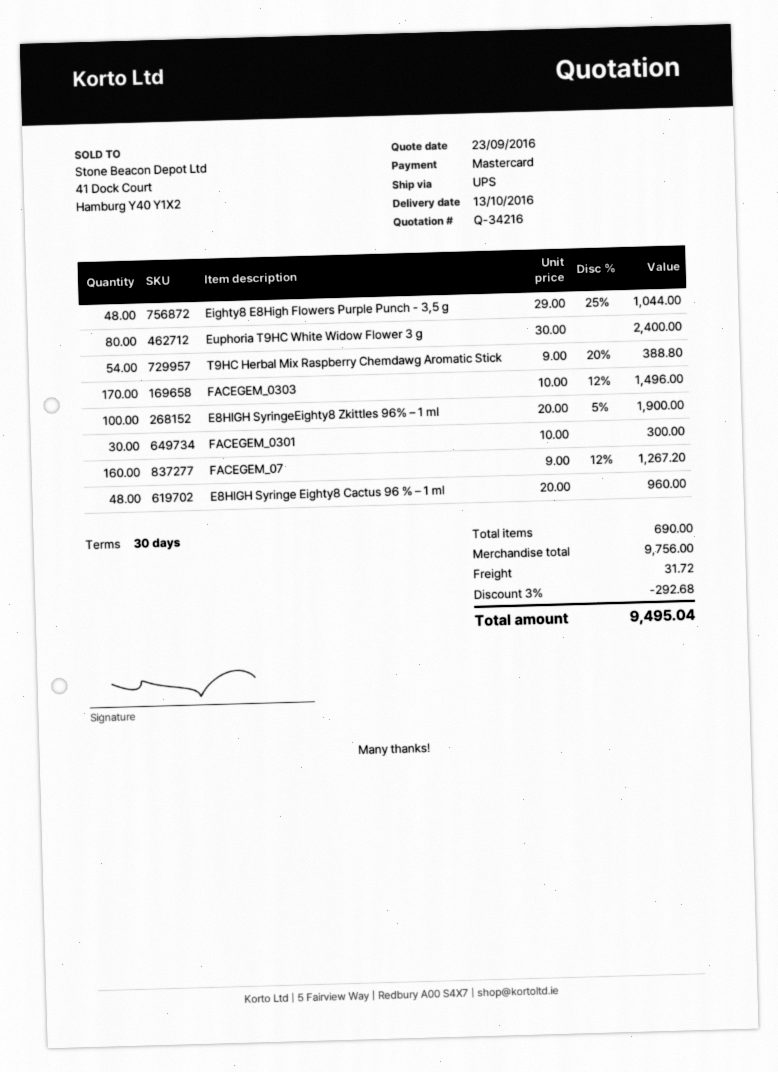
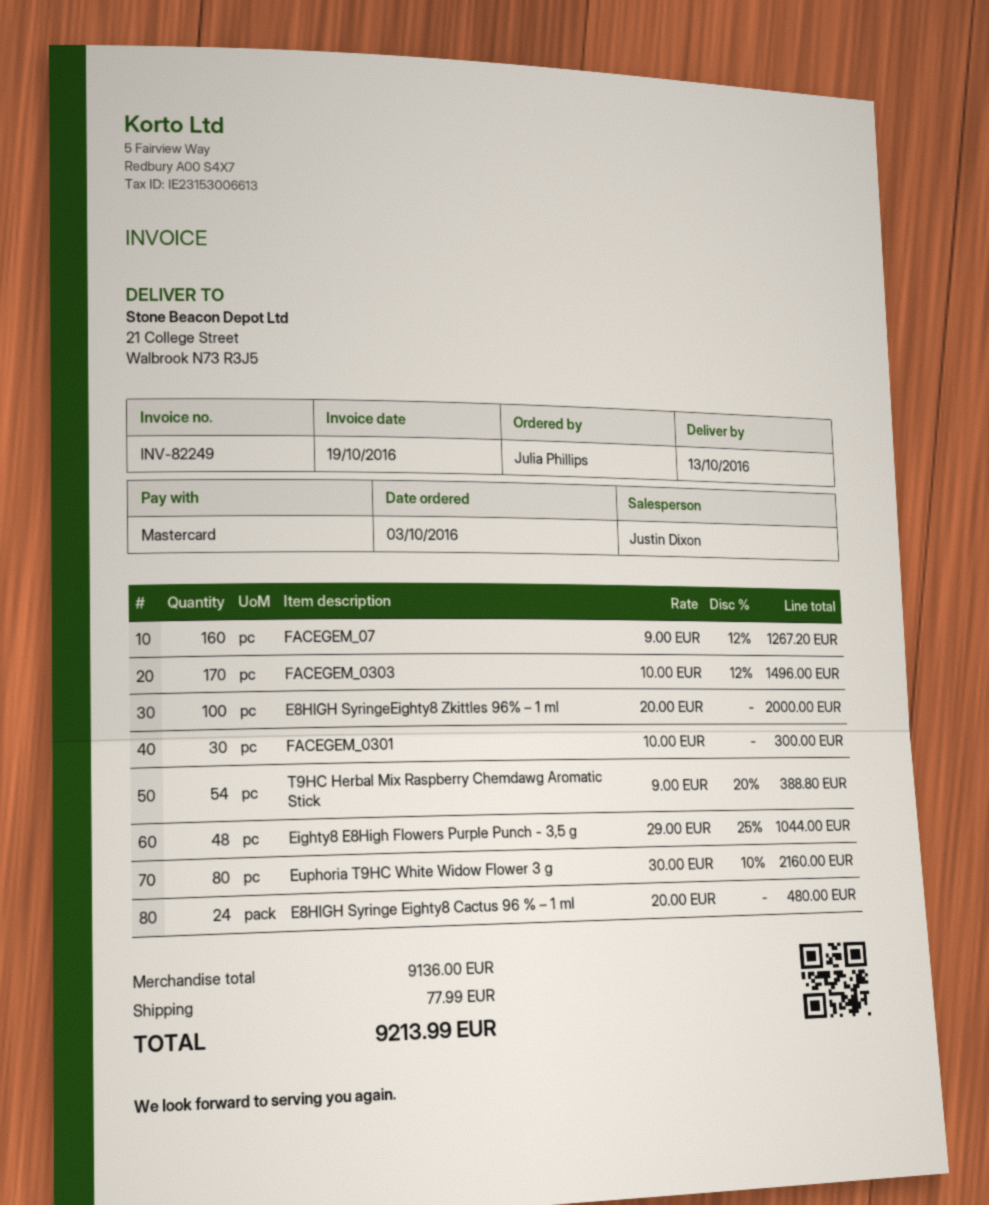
Euphoria T9HC White Widow Flower 3 g: 80 x 30.00 = 2400.00 -> 80 x 30.00 - 10% = 2160.00
E8HIGH SyringeEighty8 Zkittles 96% – 1 ml: 100 x 20.00 - 5% = 1900.00 -> 100 x 20.00 = 2000.00
E8HIGH Syringe Eighty8 Cactus 96 % – 1 ml: 48 x 20.00 = 960.00 -> 24 x 20.00 = 480.00
subtotal: 9756.00 -> 9136.00
discount: 3% = 292.68 -> none
shipping: 31.72 -> 77.99
total: 9495.04 -> 9213.99

